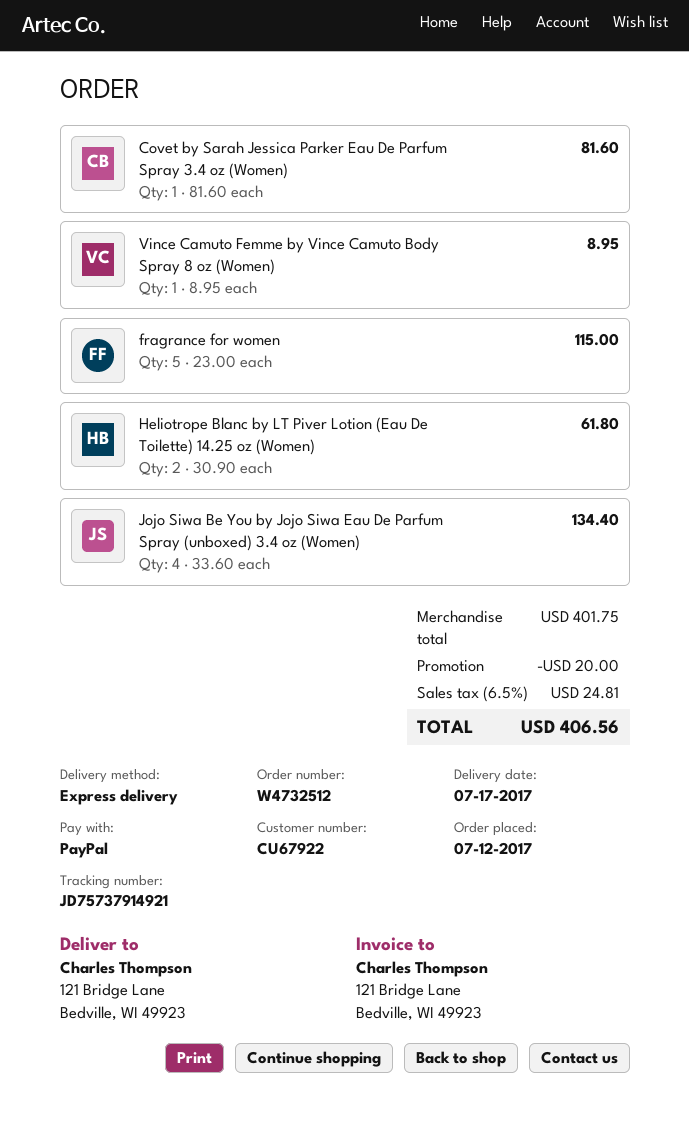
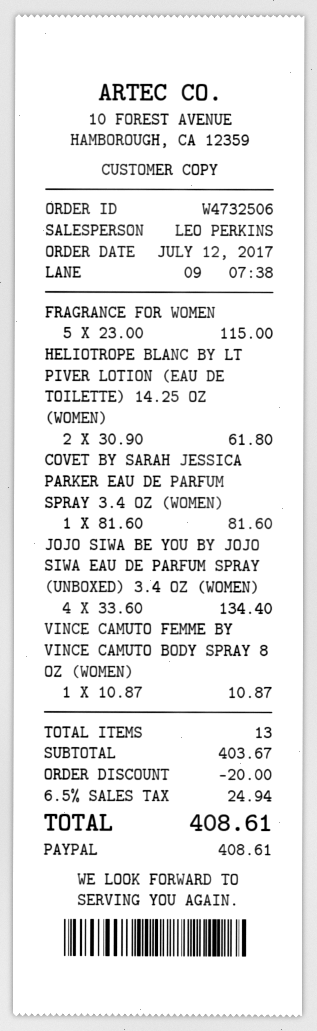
order number: W4732512 -> W4732506
Vince Camuto Femme by Vince Camuto Body Spray 8 oz (Women): 1 x 8.95 = 8.95 -> 1 x 10.87 = 10.87
subtotal: 401.75 -> 403.67
tax: 6.5% = 24.81 -> 6.5% = 24.94
total: 406.56 -> 408.61

